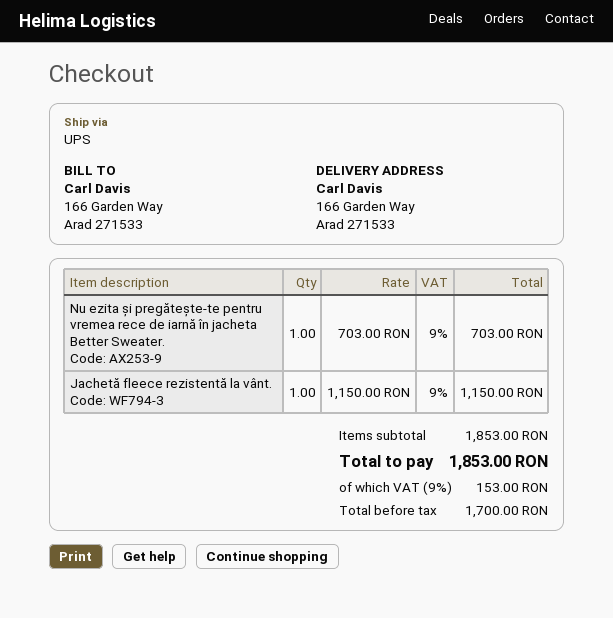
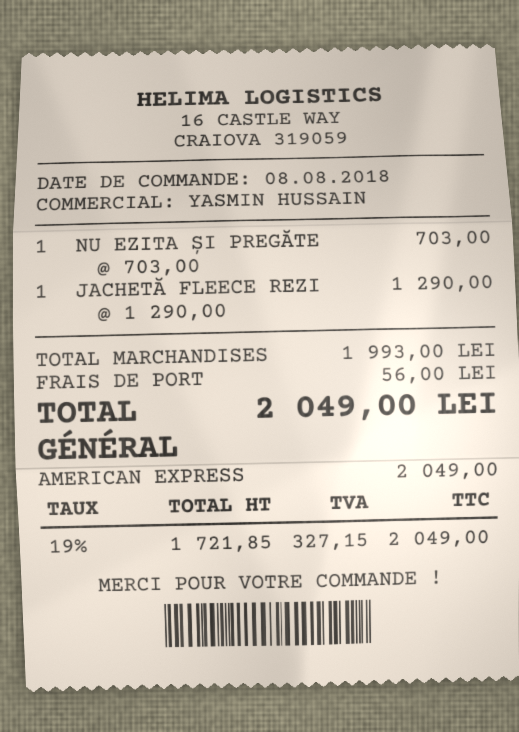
Jachetă fleece rezistentă la vânt.: 1 x 1150.00 = 1150.00 -> 1 x 1290.00 = 1290.00
subtotal: 1853.00 -> 1993.00
shipping: none -> 56.00
net: 1700.00 -> 1721.85
tax: 9% = 153.00 -> 19% = 327.15
total: 1853.00 -> 2049.00

